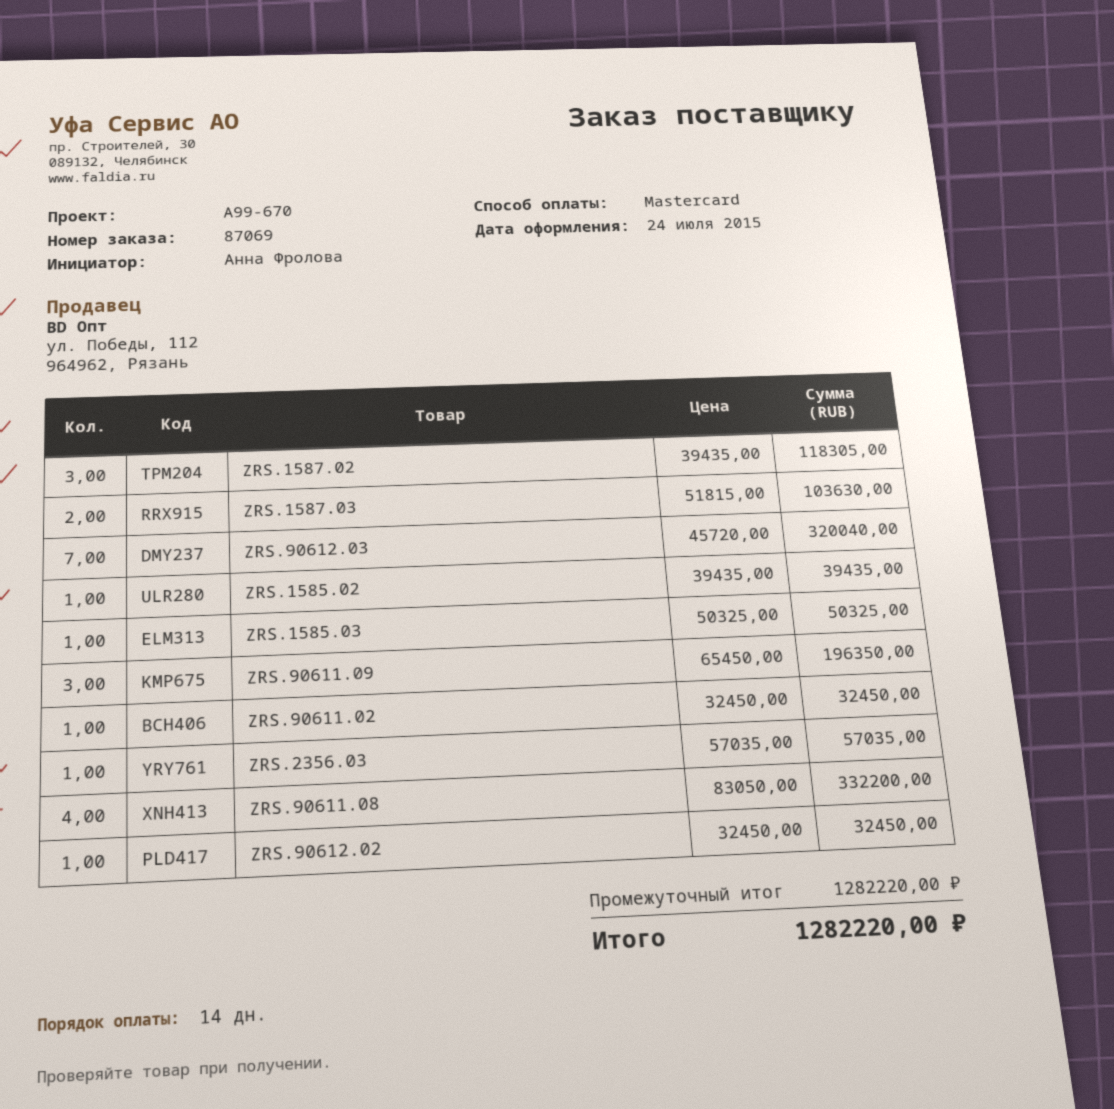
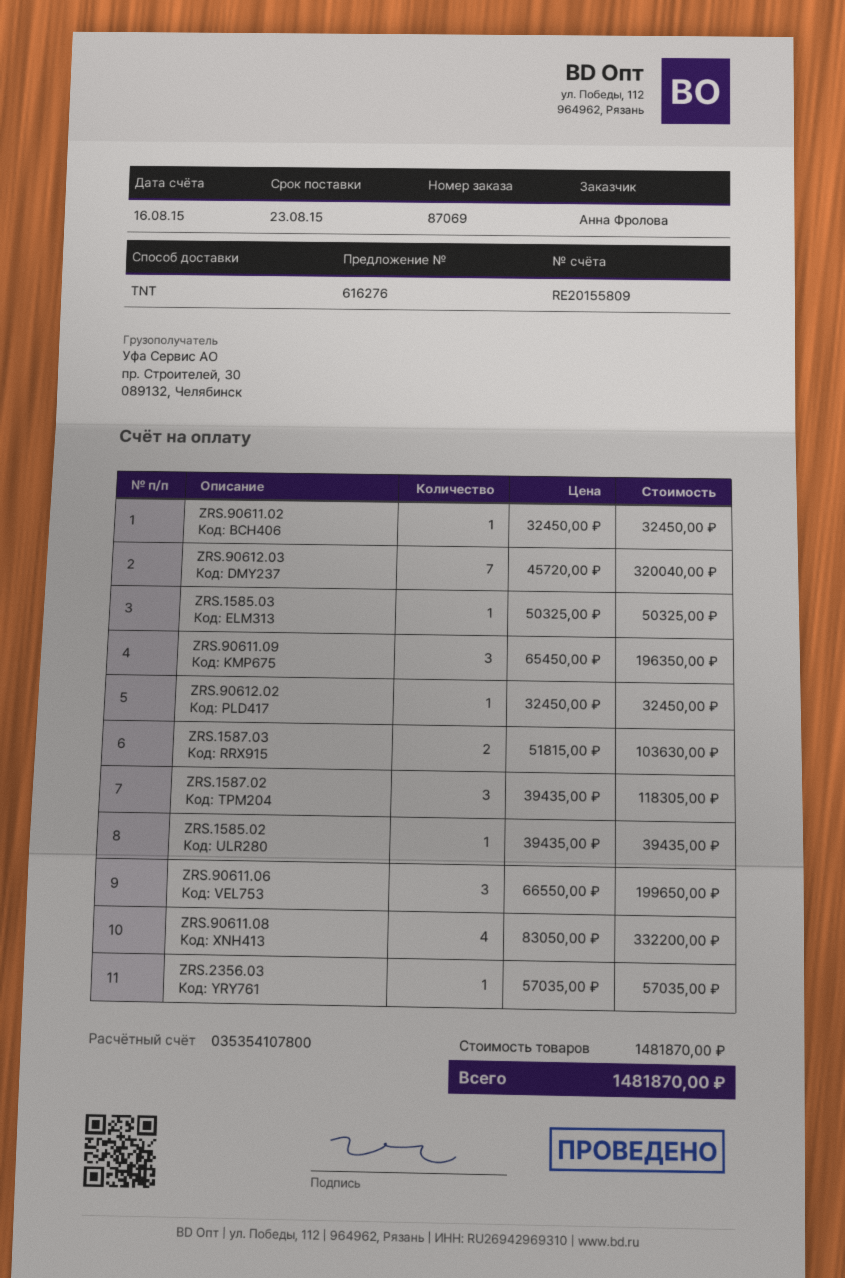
ZRS.90611.06: none -> 3 x 66550.00 = 199650.00
subtotal: 1282220.00 -> 1481870.00
total: 1282220.00 -> 1481870.00

